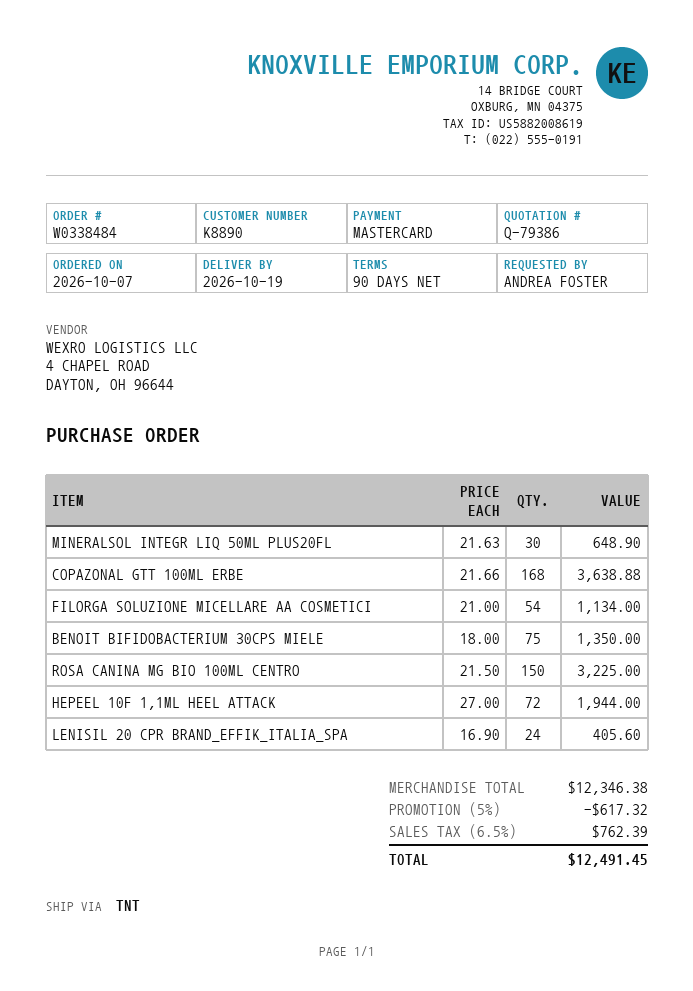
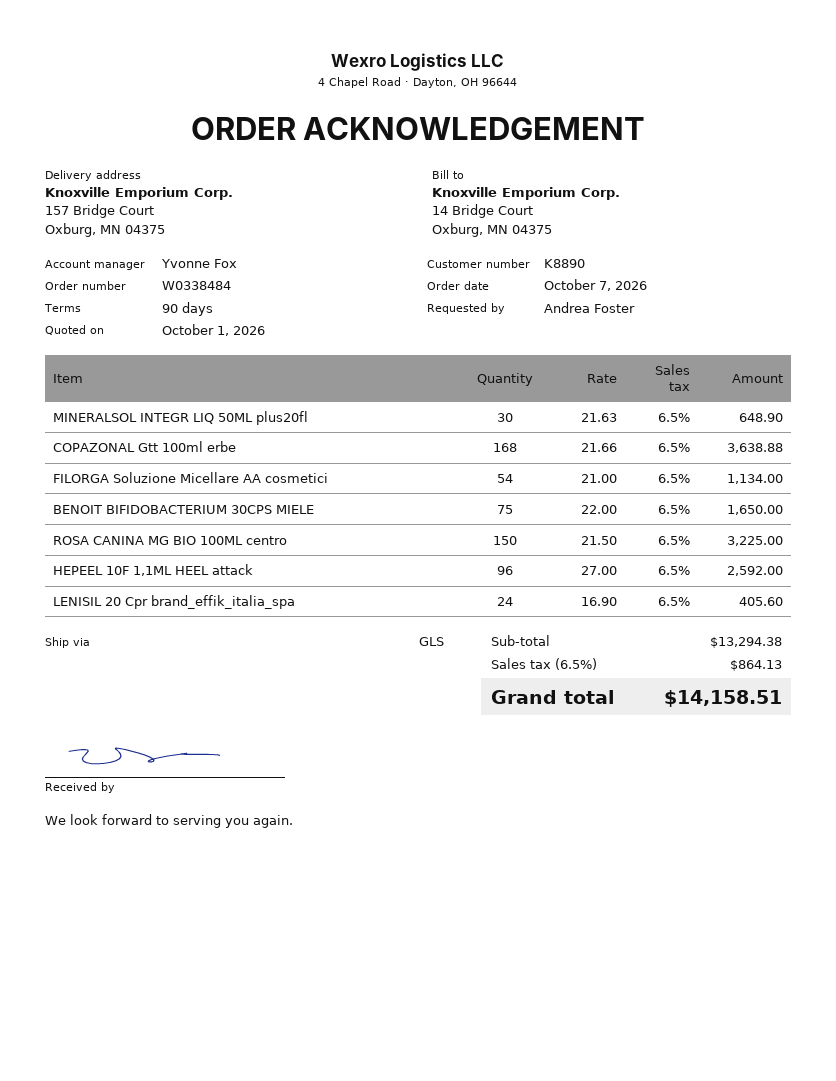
shipping method: TNT -> GLS
BENOIT BIFIDOBACTERIUM 30CPS MIELE: 75 x 18.00 = 1350.00 -> 75 x 22.00 = 1650.00
HEPEEL 10F 1,1ML HEEL ATTACK: 72 x 27.00 = 1944.00 -> 96 x 27.00 = 2592.00
subtotal: 12346.38 -> 13294.38
discount: 5% = 617.32 -> none
tax: 6.5% = 762.39 -> 6.5% = 864.13
total: 12491.45 -> 14158.51

